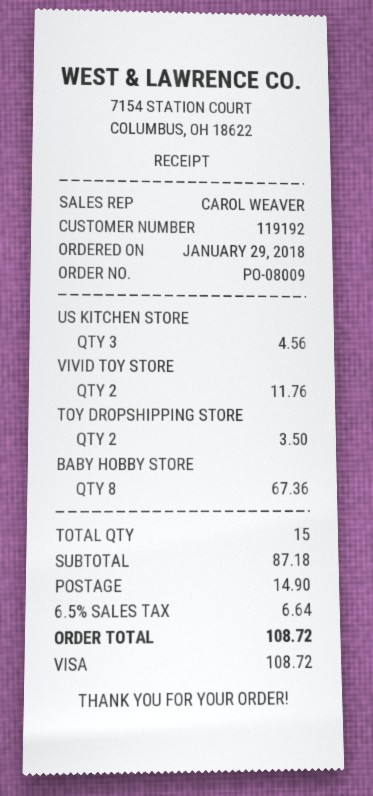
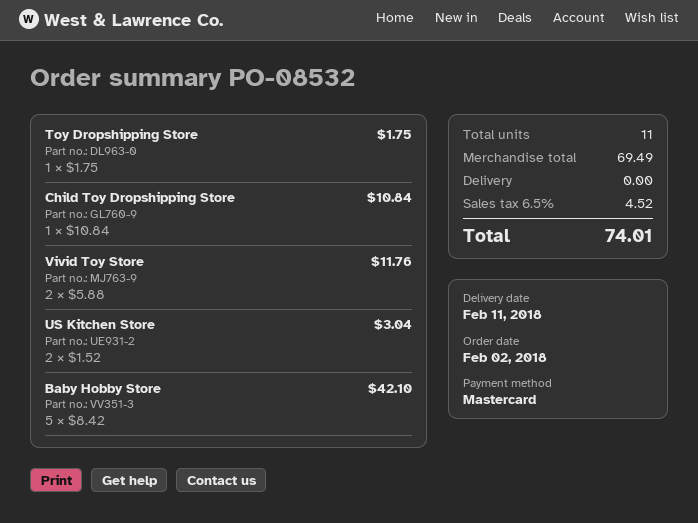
order number: PO-08009 -> PO-08532
order date: 2018-01-29 -> 2018-02-02
payment method: Visa -> Mastercard
US KITCHEN STORE: 3 for 4.56 -> 2 for 3.04
TOY DROPSHIPPING STORE: 2 for 3.50 -> 1 for 1.75
BABY HOBBY STORE: 8 for 67.36 -> 5 for 42.10
Child Toy Dropshipping Store: none -> 1 for 10.84
total quantity: 15 -> 11
subtotal: 87.18 -> 69.49
shipping: 14.90 -> 0.00
tax: 6.5% = 6.64 -> 6.5% = 4.52
total: 108.72 -> 74.01

